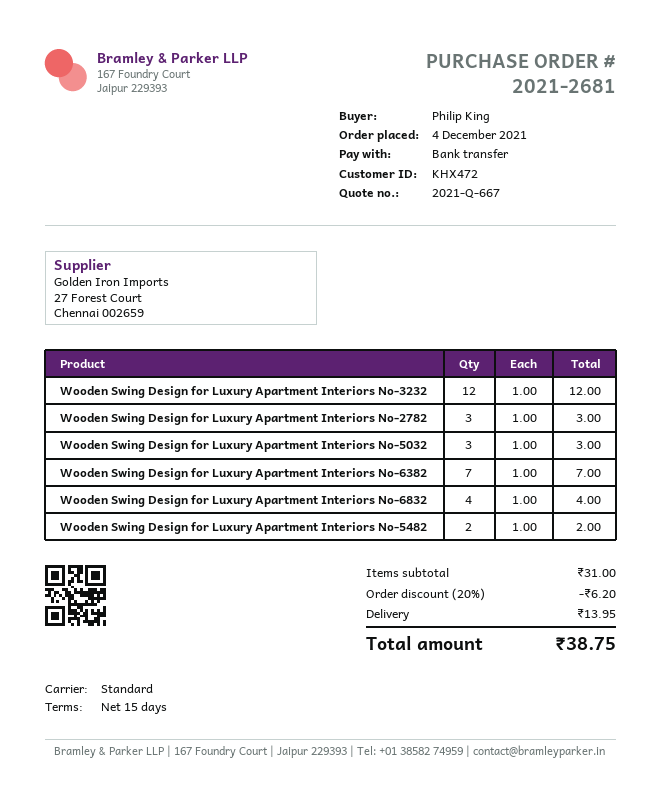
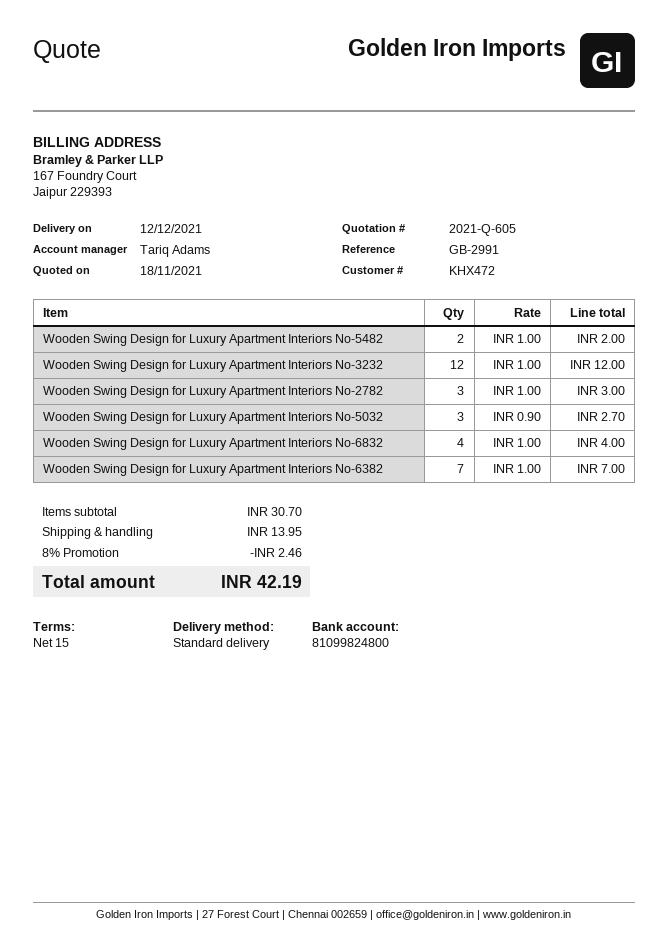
quote number: 2021-Q-667 -> 2021-Q-605
Wooden Swing Design for Luxury Apartment Interiors No-5032: 3 x 1.00 = 3.00 -> 3 x 0.90 = 2.70
subtotal: 31.00 -> 30.70
discount: 20% = 6.20 -> 8% = 2.46
total: 38.75 -> 42.19

